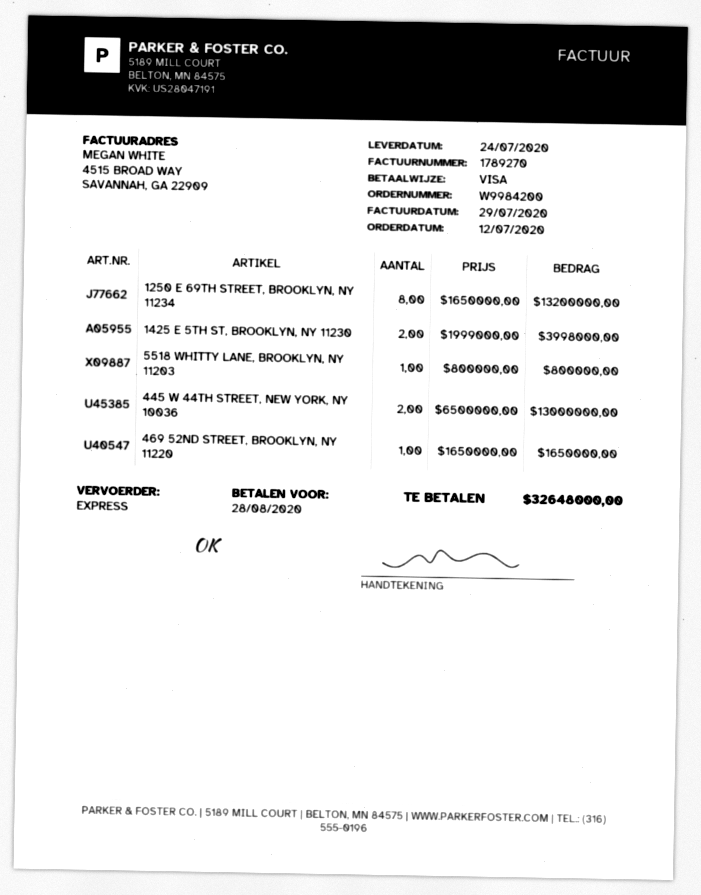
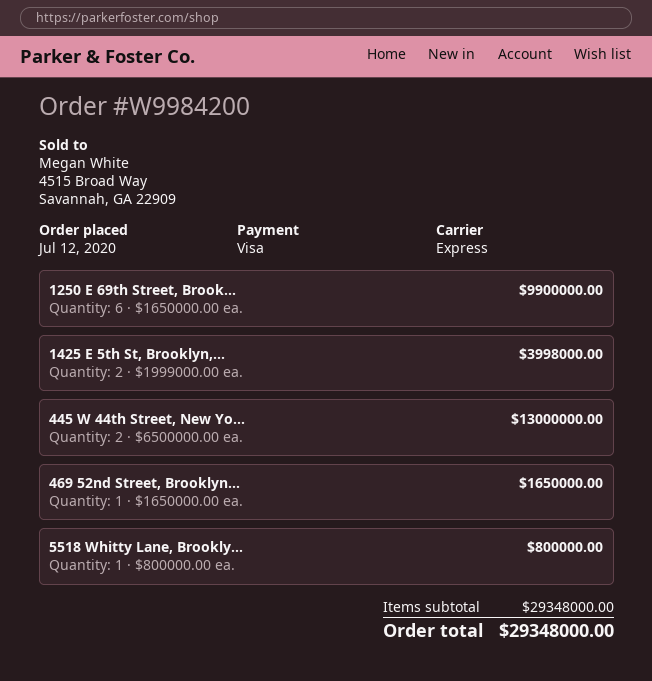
1250 E 69TH STREET, BROOKLYN, NY 11234: 8 x 1650000.00 = 13200000.00 -> 6 x 1650000.00 = 9900000.00
total: 32648000.00 -> 29348000.00

